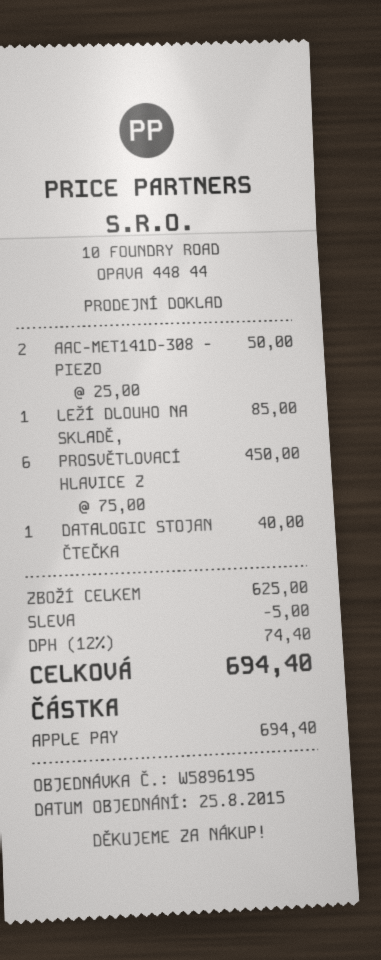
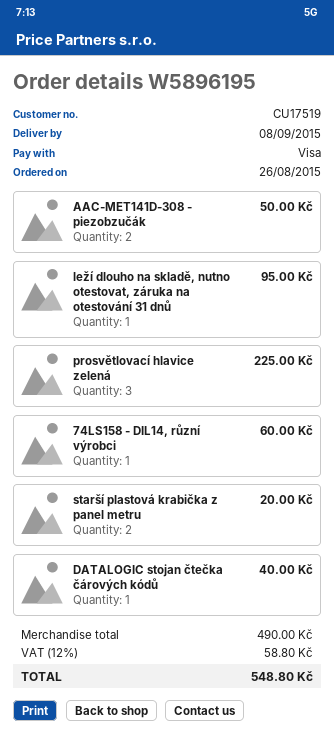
order date: 2015-08-25 -> 2015-08-26
payment method: Apple Pay -> Visa
LEŽÍ DLOUHO NA SKLADĚ,: 1 for 85.00 -> 1 for 95.00
PROSVĚTLOVACÍ HLAVICE Z: 6 for 450.00 -> 3 for 225.00
74LS158 - DIL14, různí výrobci: none -> 1 for 60.00
starší plastová krabička z panel metru: none -> 2 for 20.00
subtotal: 625.00 -> 490.00
discount: 5.00 -> none
tax: 12% = 74.40 -> 12% = 58.80
total: 694.40 -> 548.80

